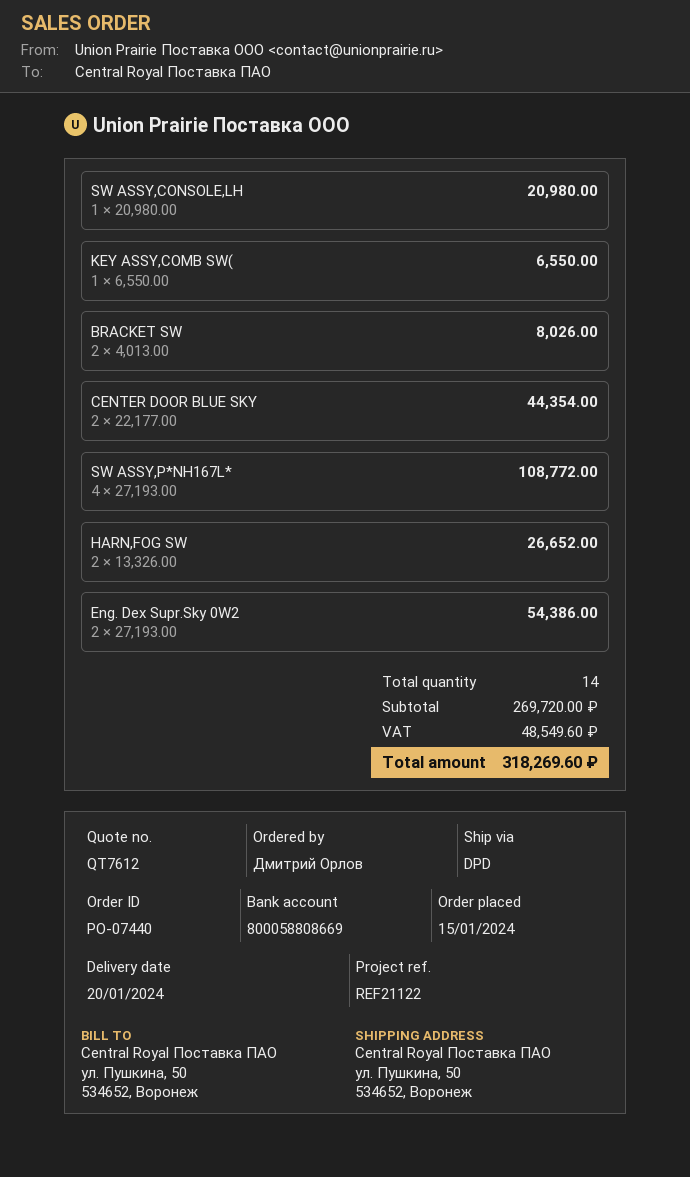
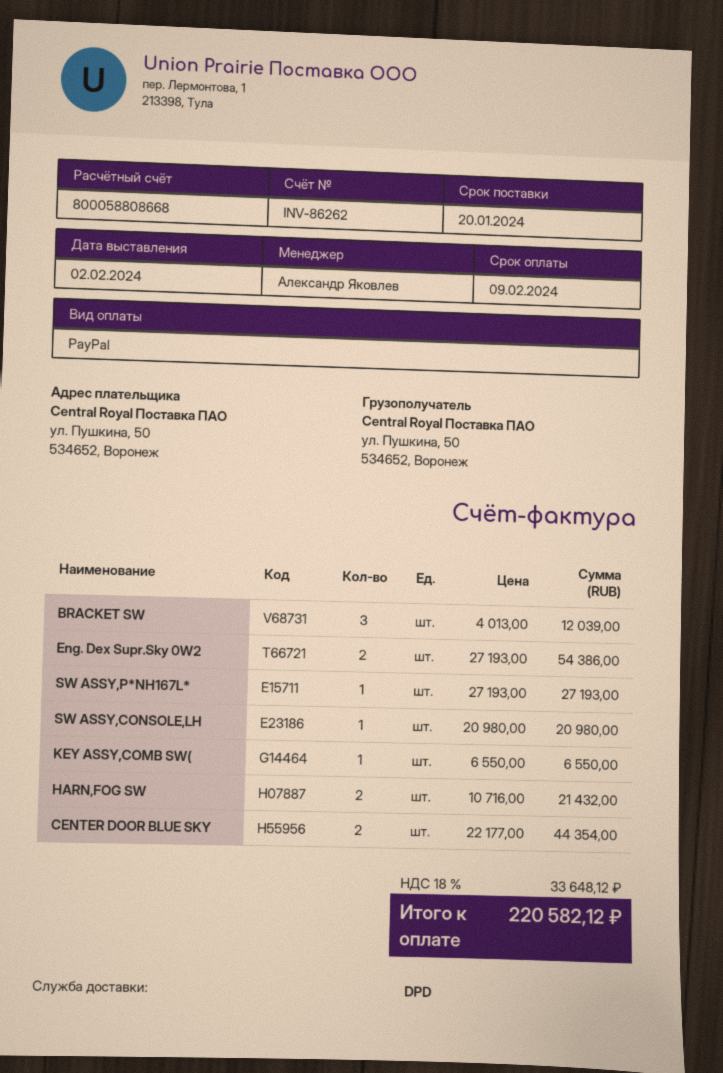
bank account: 800058808669 -> 800058808668
BRACKET SW: 2 x 4013.00 = 8026.00 -> 3 x 4013.00 = 12039.00
SW ASSY,P*NH167L*: 4 x 27193.00 = 108772.00 -> 1 x 27193.00 = 27193.00
HARN,FOG SW: 2 x 13326.00 = 26652.00 -> 2 x 10716.00 = 21432.00
tax: 48549.60 -> 33648.12
total: 318269.60 -> 220582.12

